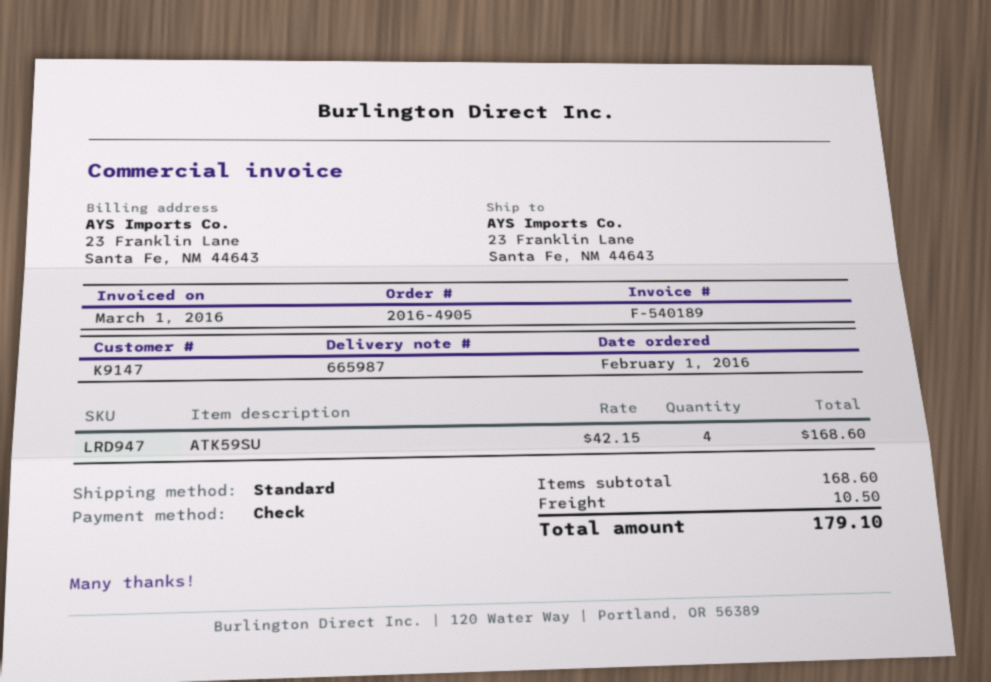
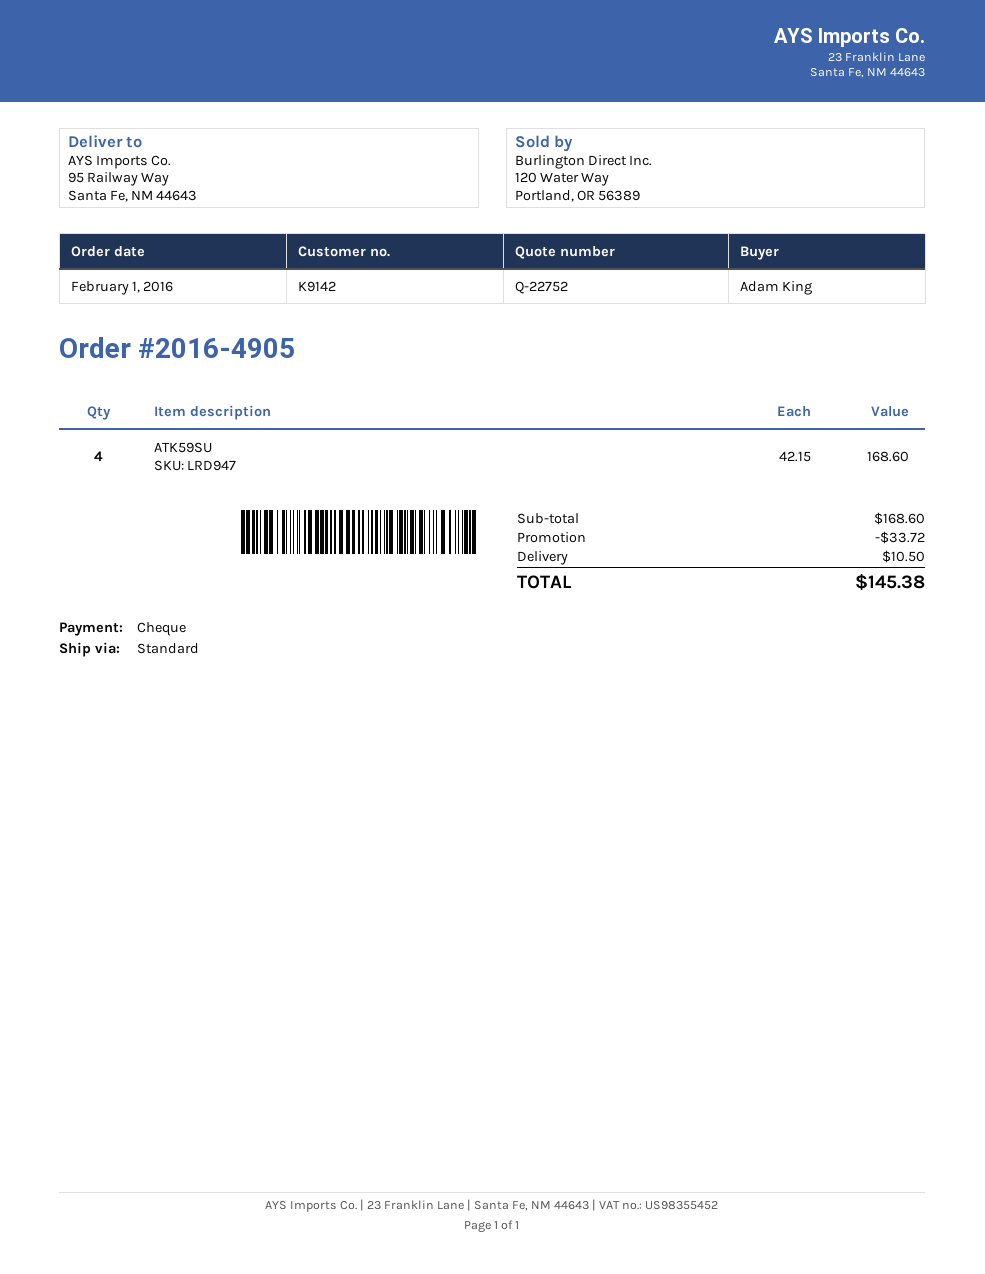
customer number: K9147 -> K9142
ship to: 23 Franklin Lane, Santa Fe, NM 44643 -> 95 Railway Way, Santa Fe, NM 44643
discount: none -> 33.72
total: 179.10 -> 145.38

